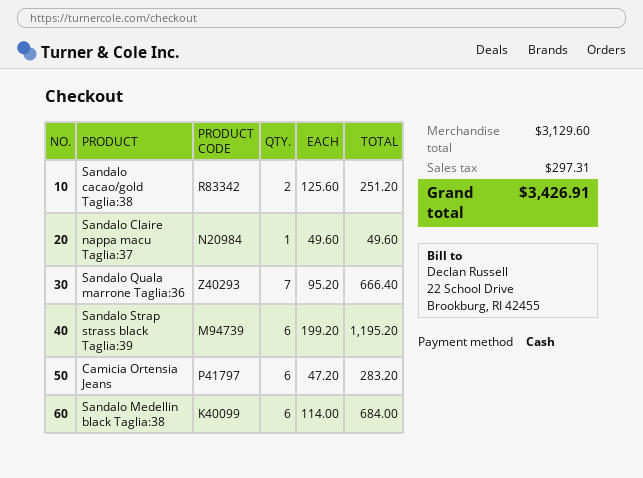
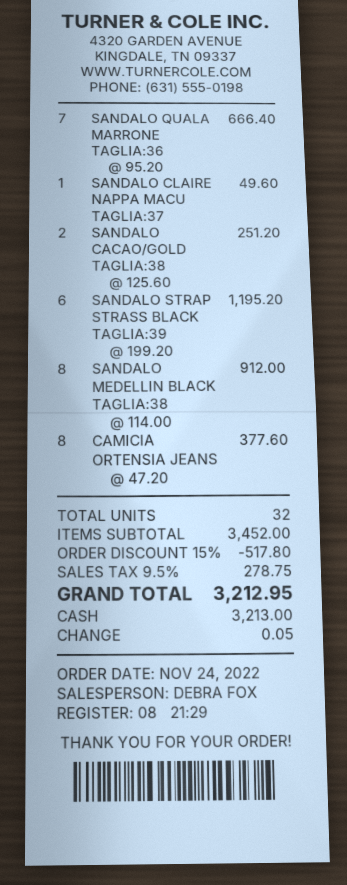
Camicia Ortensia Jeans: 6 x 47.20 = 283.20 -> 8 x 47.20 = 377.60
Sandalo Medellin black Taglia:38: 6 x 114.00 = 684.00 -> 8 x 114.00 = 912.00
subtotal: 3129.60 -> 3452.00
discount: none -> 15% = 517.80
tax: 297.31 -> 278.75
total: 3426.91 -> 3212.95

